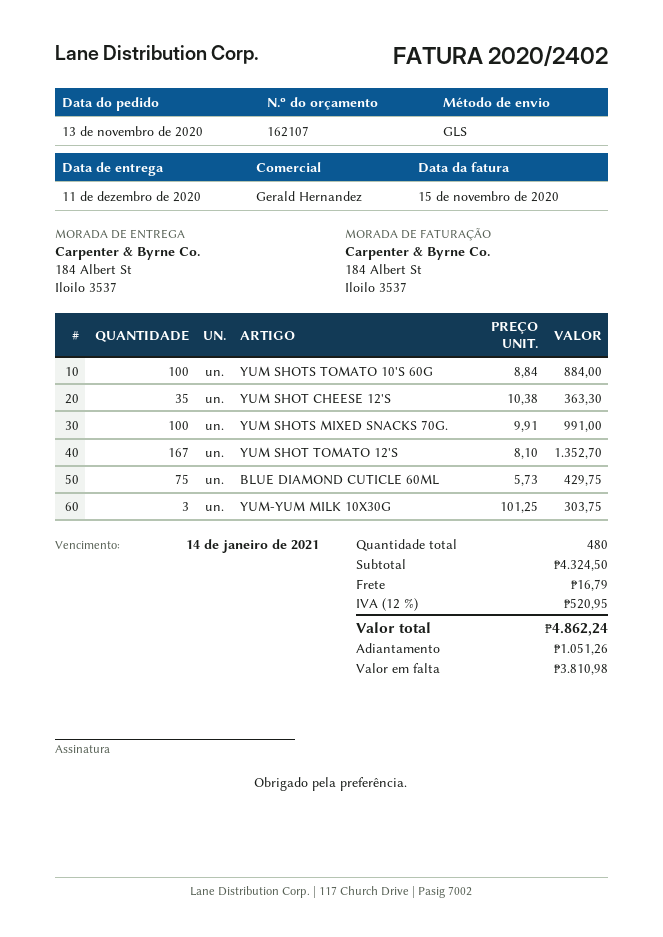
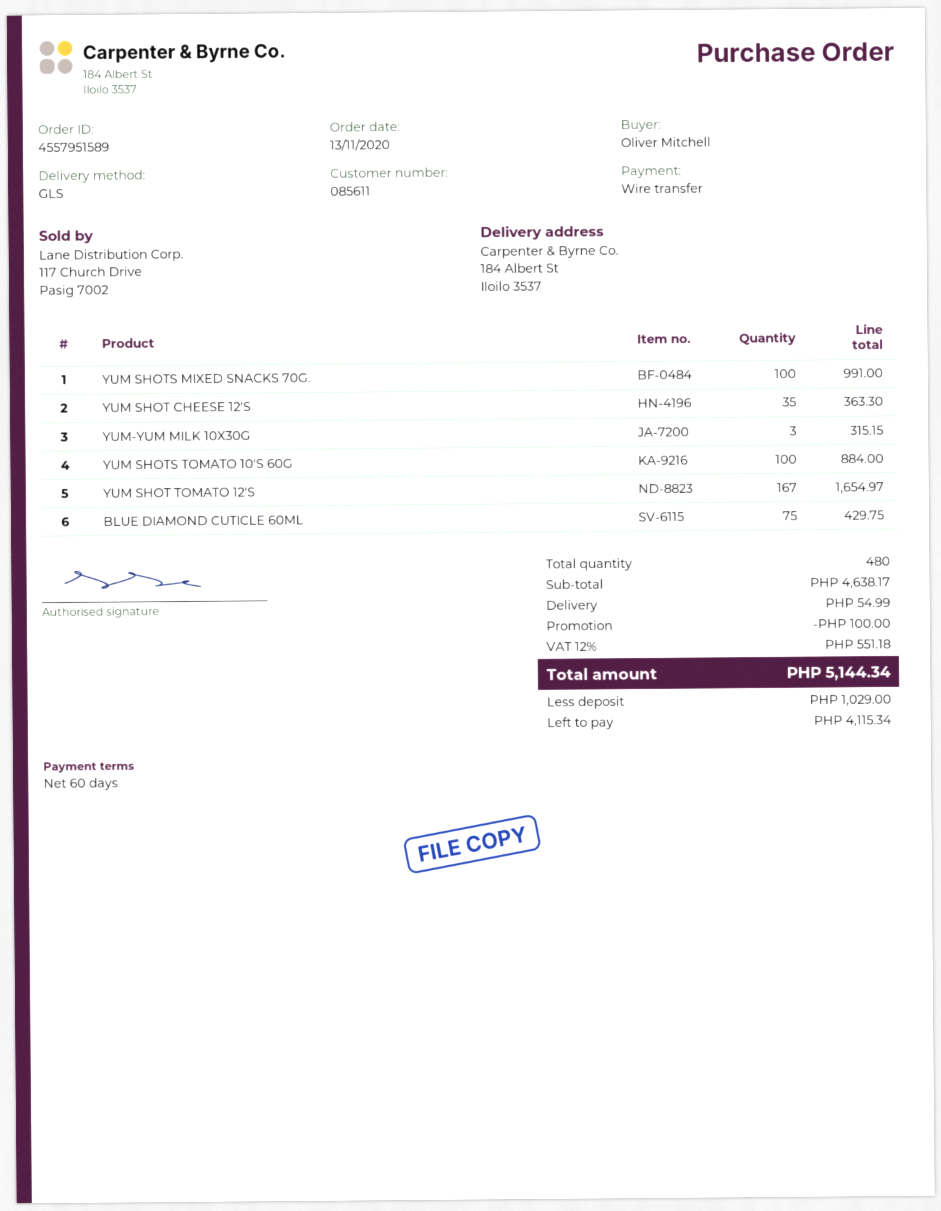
YUM SHOT TOMATO 12'S: 167 for 1352.70 -> 167 for 1654.97
YUM-YUM MILK 10X30G: 3 for 303.75 -> 3 for 315.15
subtotal: 4324.50 -> 4638.17
discount: none -> 100.00
shipping: 16.79 -> 54.99
tax: 12% = 520.95 -> 12% = 551.18
total: 4862.24 -> 5144.34
deposit: 1051.26 -> 1029.00
balance: 3810.98 -> 4115.34

